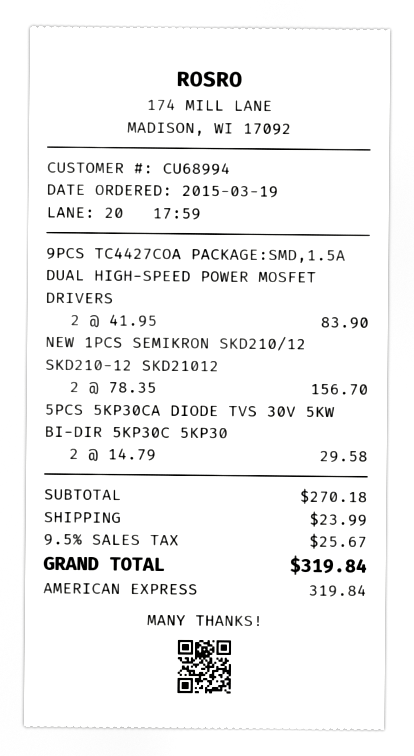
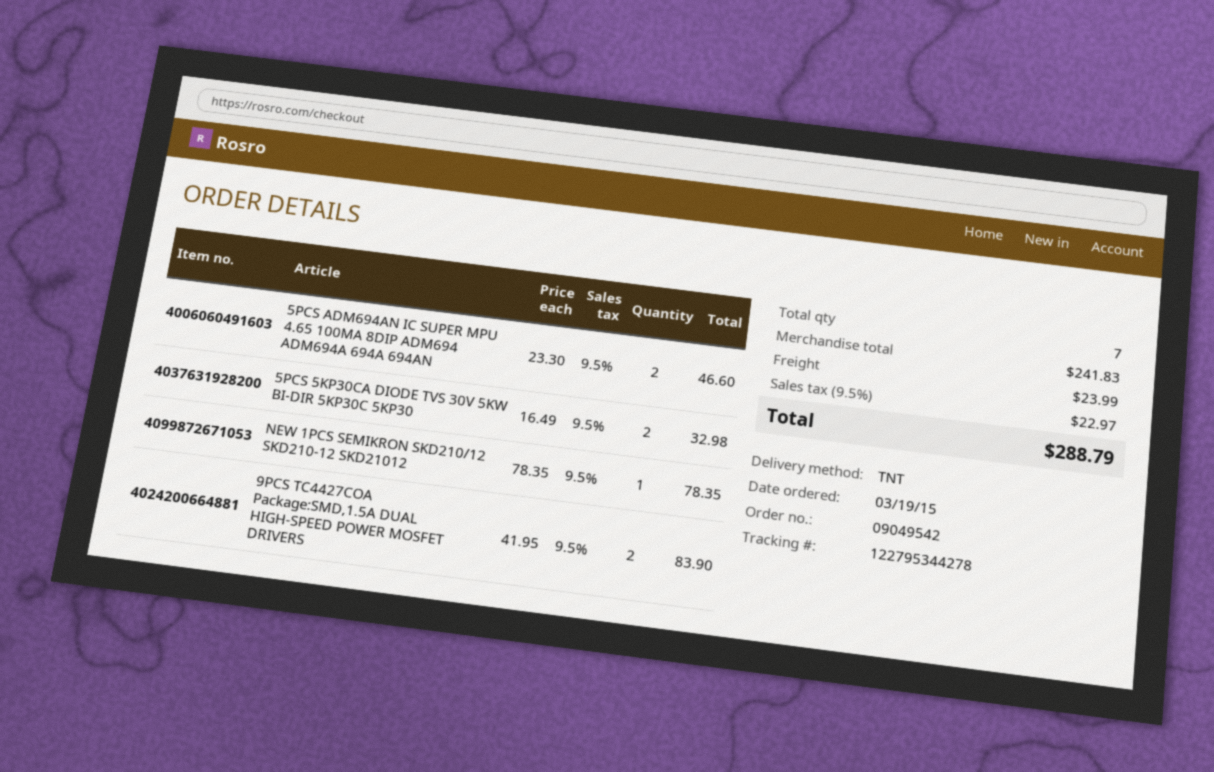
NEW 1PCS SEMIKRON SKD210/12 SKD210-12 SKD21012: 2 x 78.35 = 156.70 -> 1 x 78.35 = 78.35
5PCS 5KP30CA DIODE TVS 30V 5KW BI-DIR 5KP30C 5KP30: 2 x 14.79 = 29.58 -> 2 x 16.49 = 32.98
5PCS ADM694AN IC SUPER MPU 4.65 100MA 8DIP ADM694 ADM694A 694A 694AN: none -> 2 x 23.30 = 46.60
subtotal: 270.18 -> 241.83
tax: 9.5% = 25.67 -> 9.5% = 22.97
total: 319.84 -> 288.79

